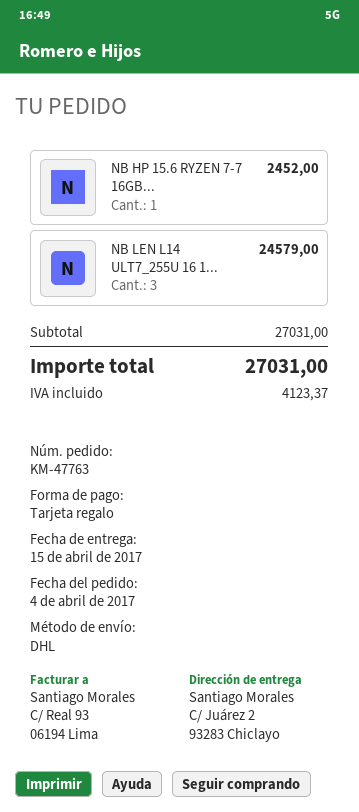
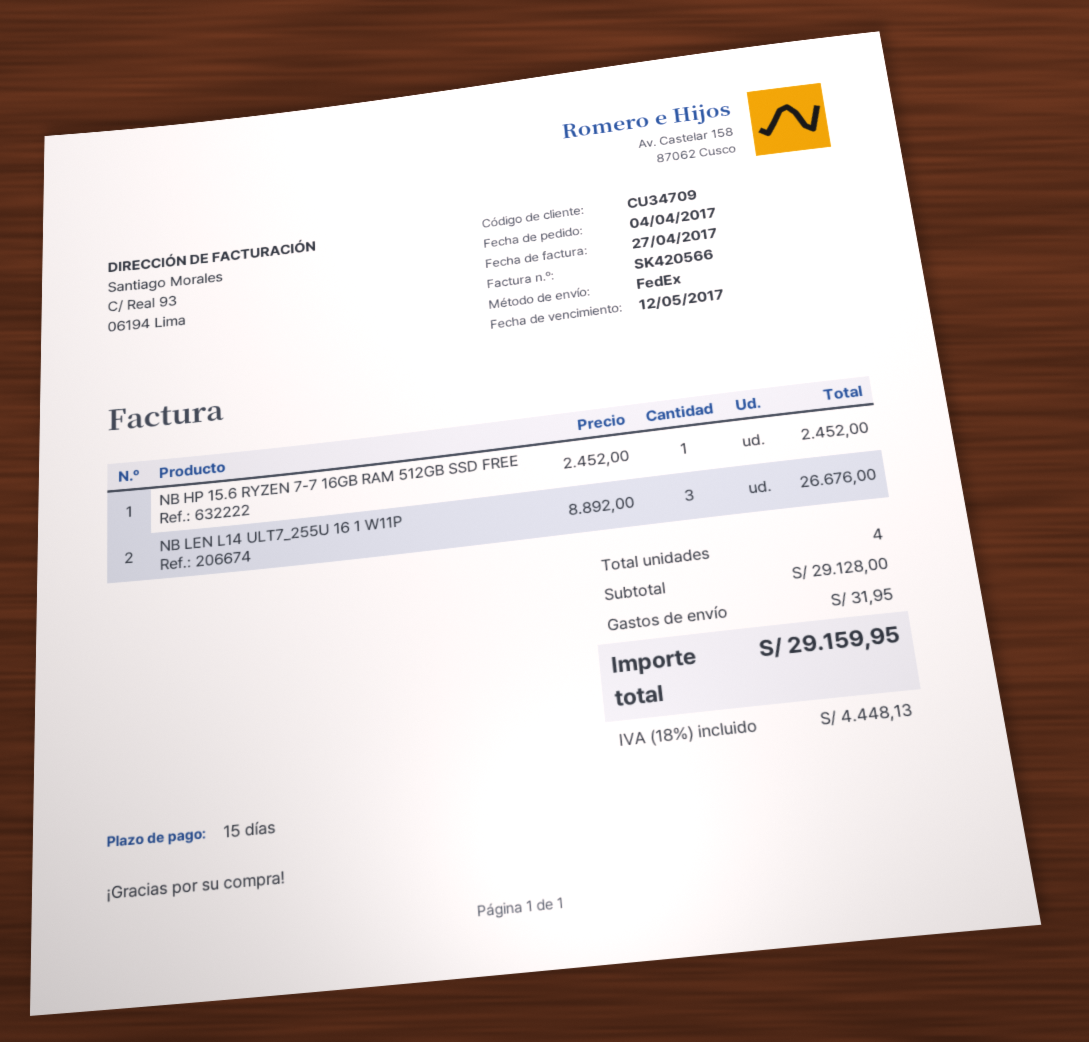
shipping method: DHL -> FedEx
NB LEN L14 ULT7_255U 16 1...: 3 for 24579.00 -> 3 for 26676.00
subtotal: 27031.00 -> 29128.00
shipping: none -> 31.95
tax: 4123.37 -> 4448.13
total: 27031.00 -> 29159.95

